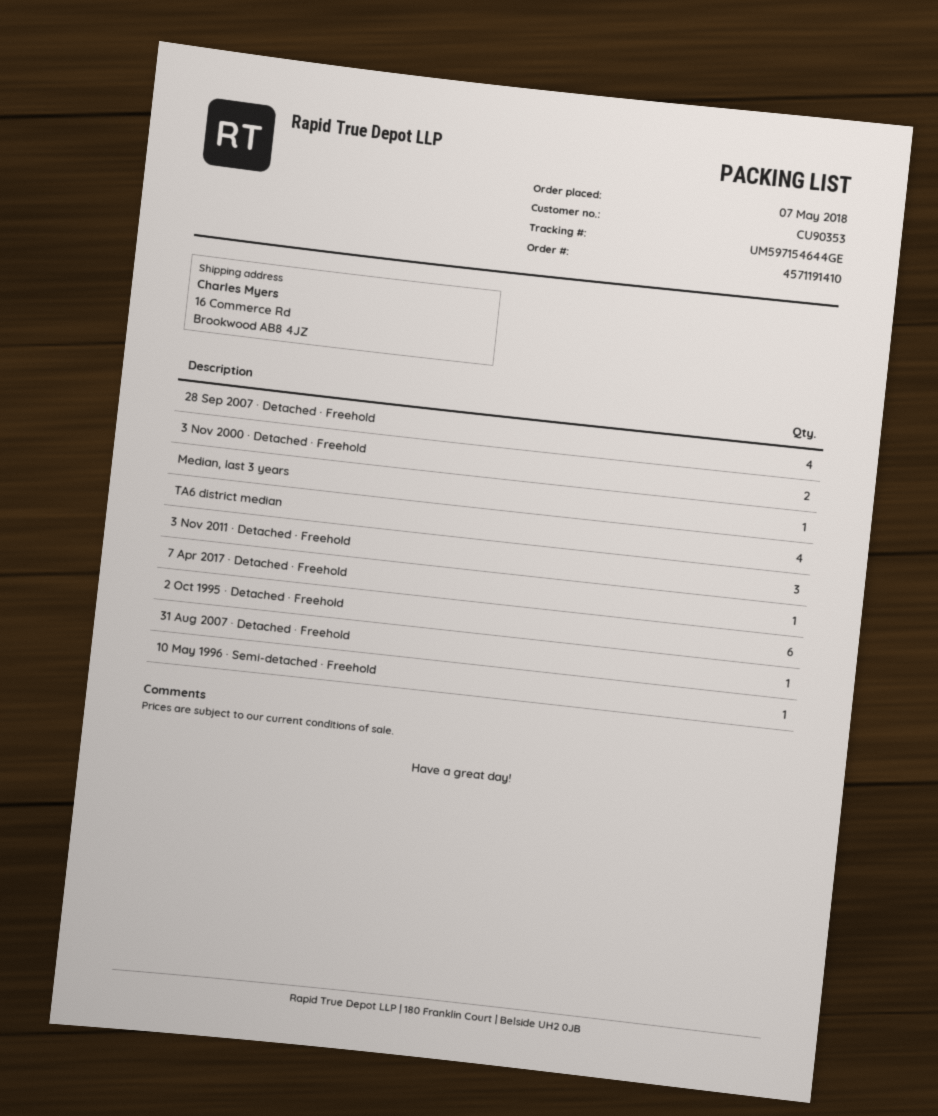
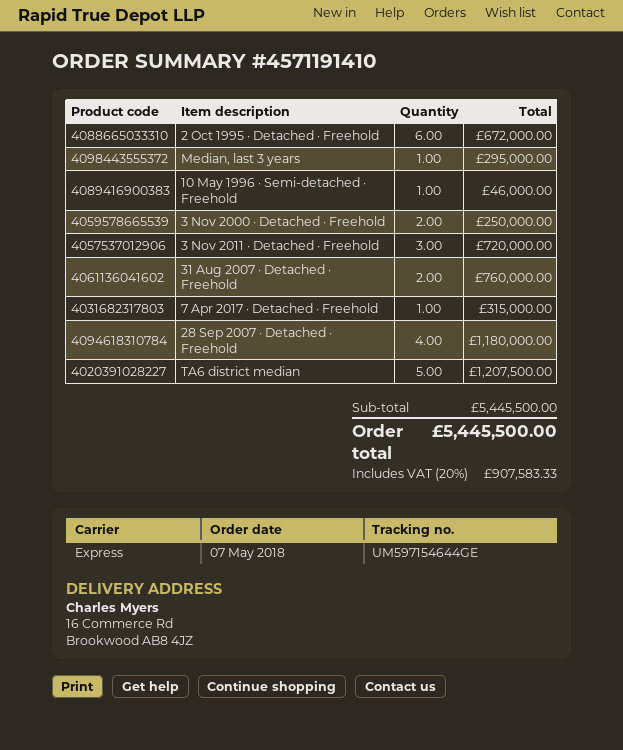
TA6 district median: 4 -> 5
31 Aug 2007 · Detached · Freehold: 1 -> 2

